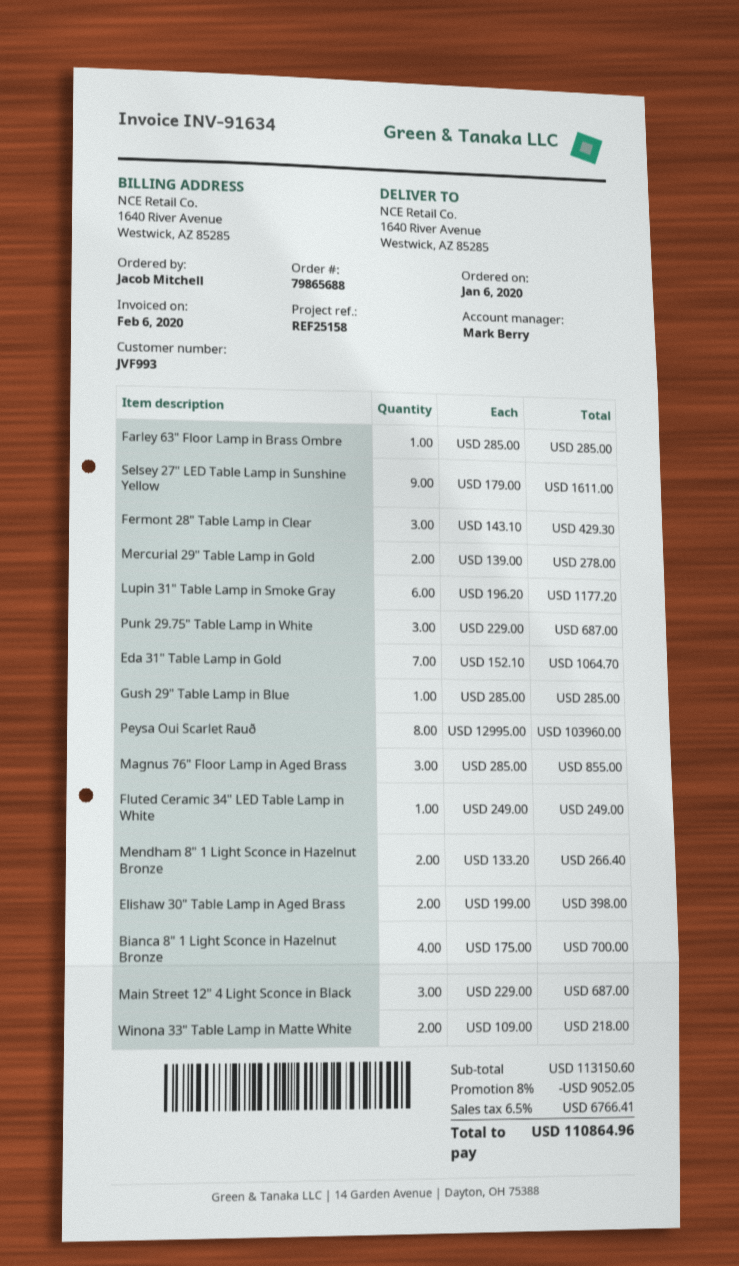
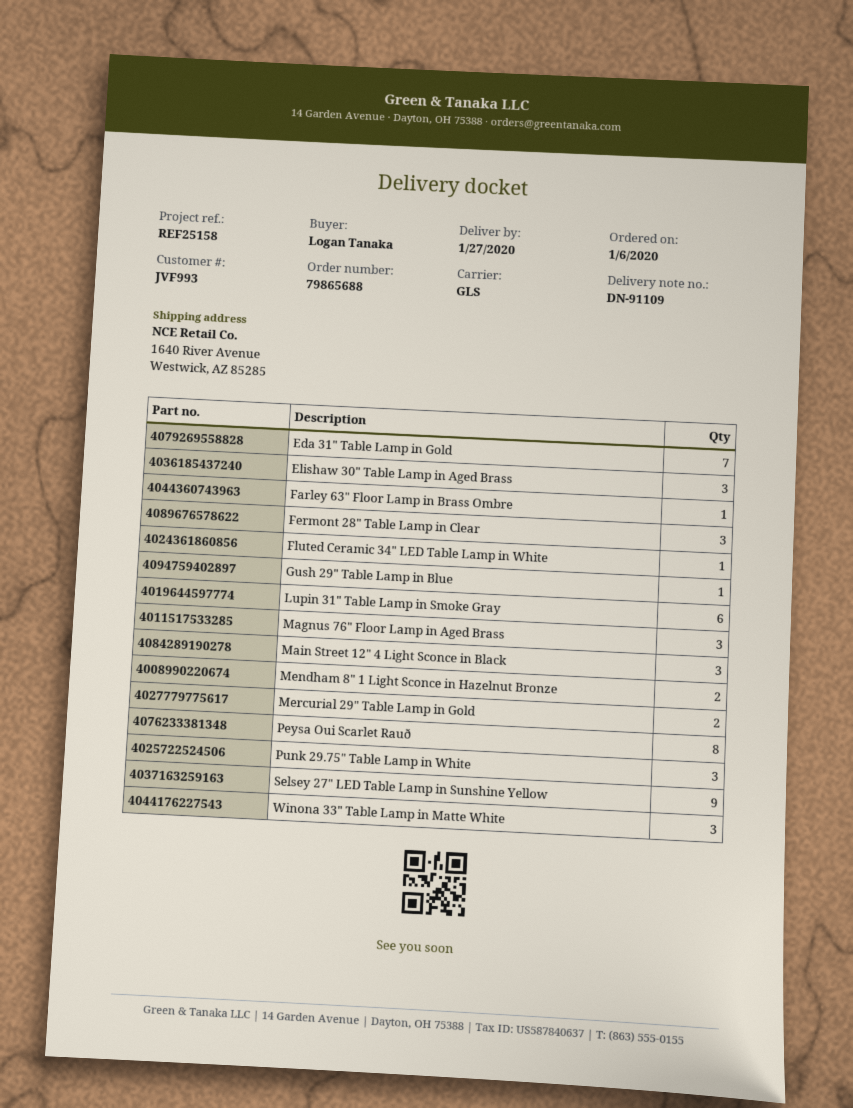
ordered by: Jacob Mitchell -> Logan Tanaka
Elishaw 30" Table Lamp in Aged Brass: 2 -> 3
Bianca 8" 1 Light Sconce in Hazelnut Bronze: 4 -> none
Winona 33" Table Lamp in Matte White: 2 -> 3

